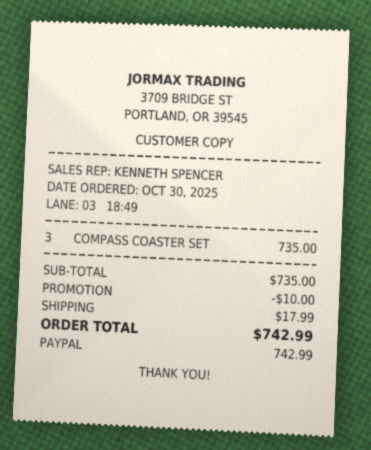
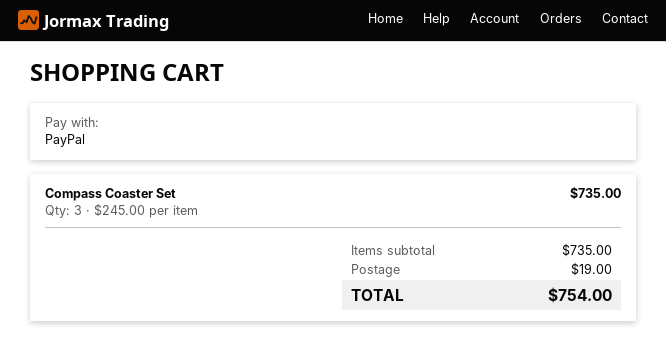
discount: 10.00 -> none
shipping: 17.99 -> 19.00
total: 742.99 -> 754.00

